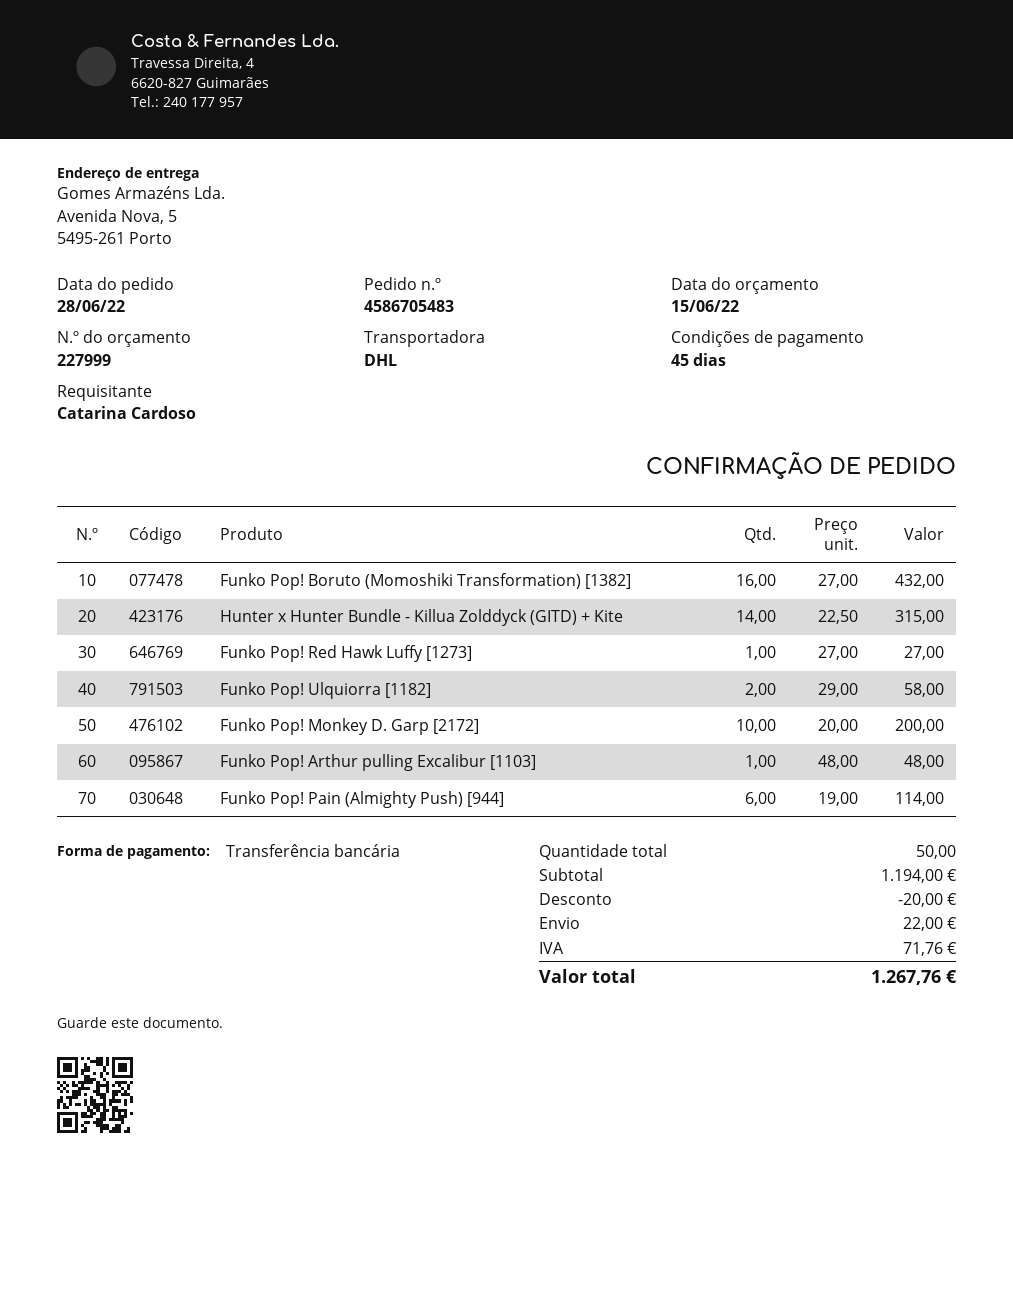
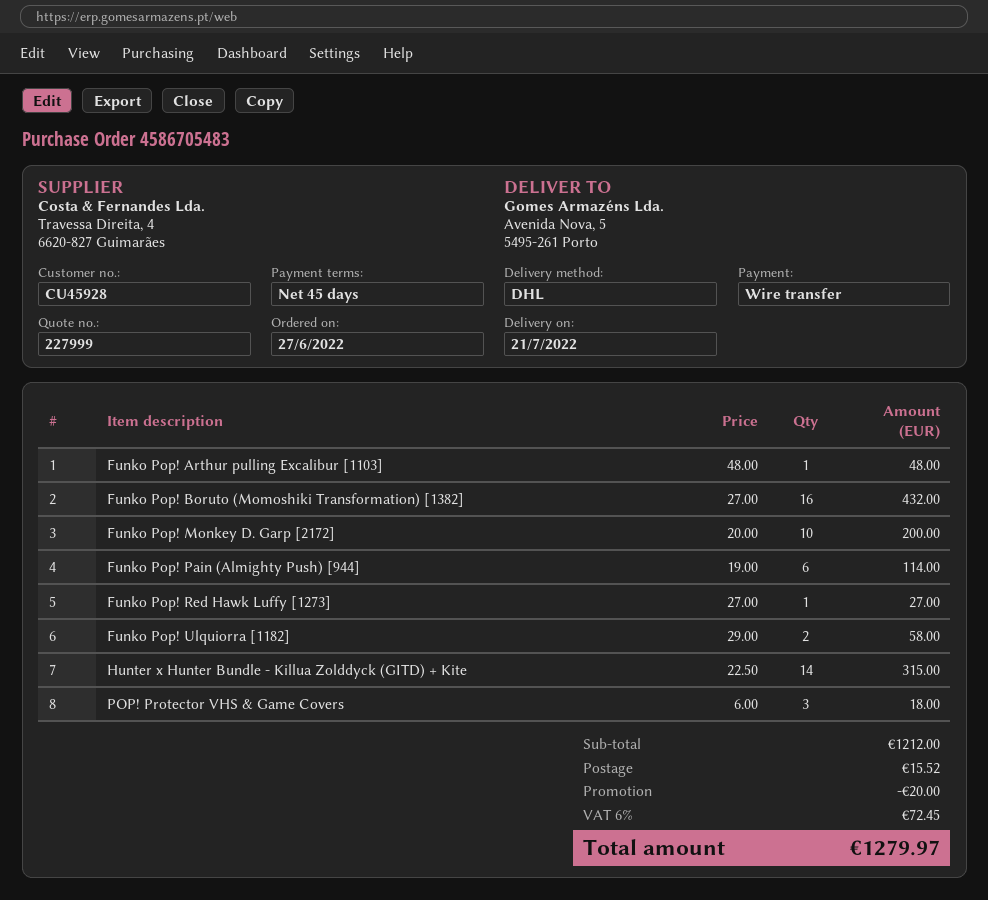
order date: 2022-06-28 -> 2022-06-27
POP! Protector VHS & Game Covers: none -> 3 x 6.00 = 18.00
subtotal: 1194.00 -> 1212.00
shipping: 22.00 -> 15.52
tax: 71.76 -> 72.45
total: 1267.76 -> 1279.97

